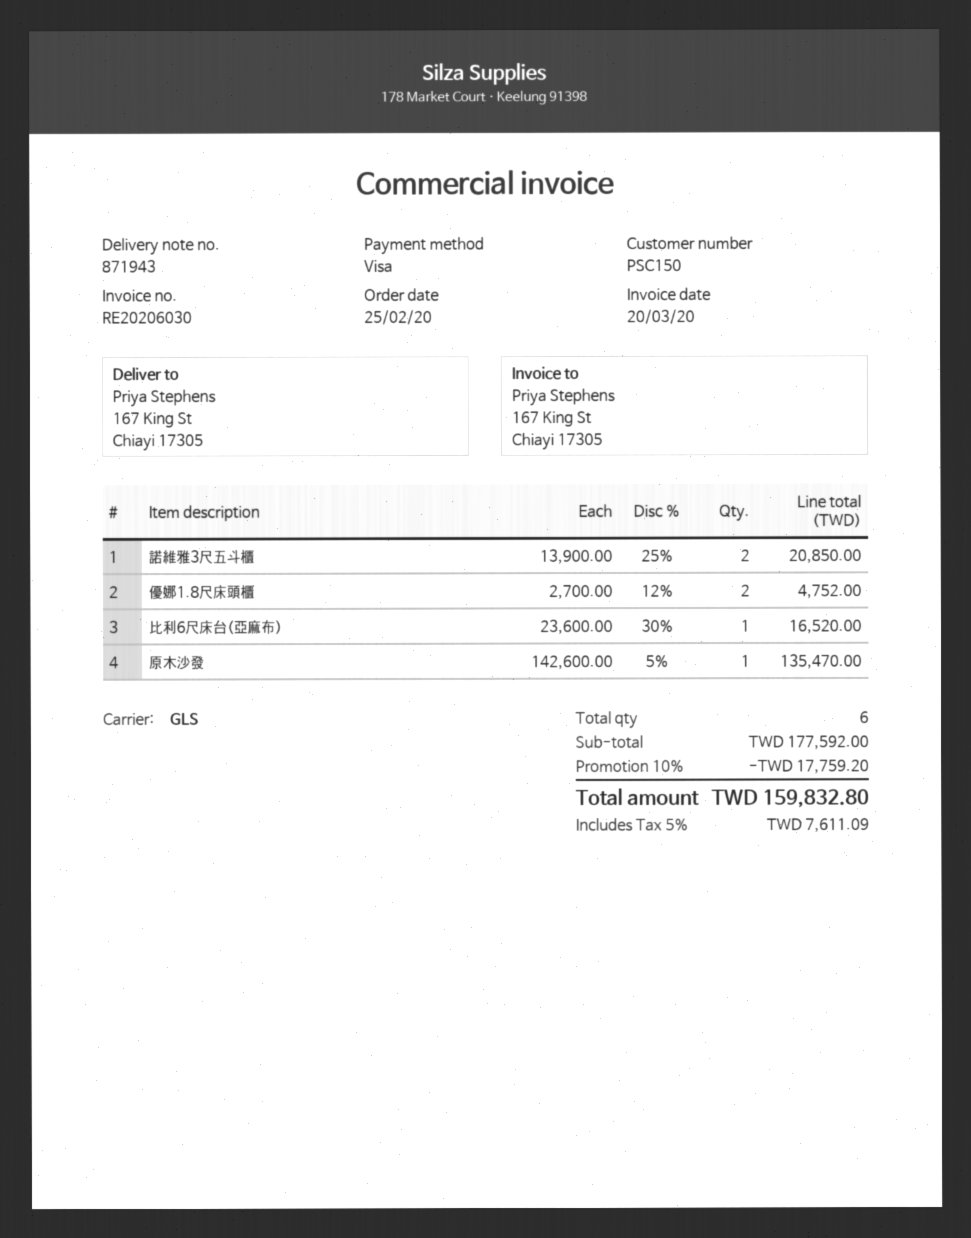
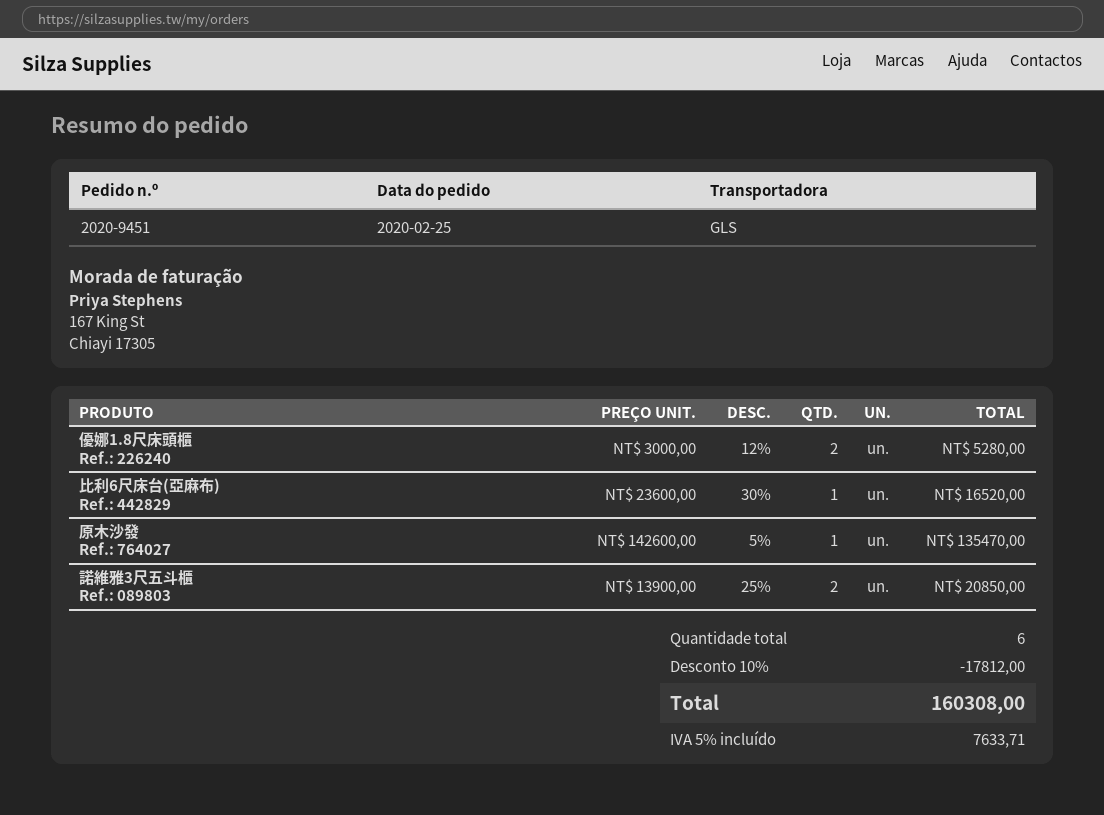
優娜1.8尺床頭櫃: 2 x 2700.00 - 12% = 4752.00 -> 2 x 3000.00 - 12% = 5280.00
discount: 10% = 17759.20 -> 10% = 17812.00
tax: 5% = 7611.09 -> 5% = 7633.71
total: 159832.80 -> 160308.00

